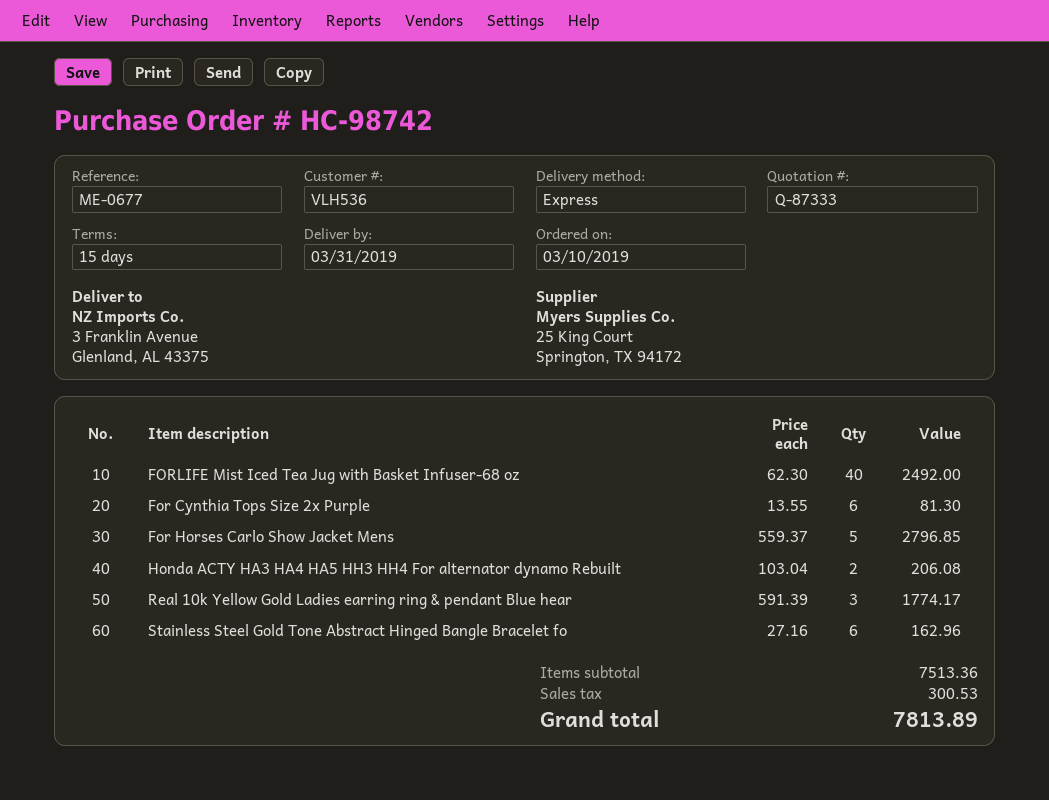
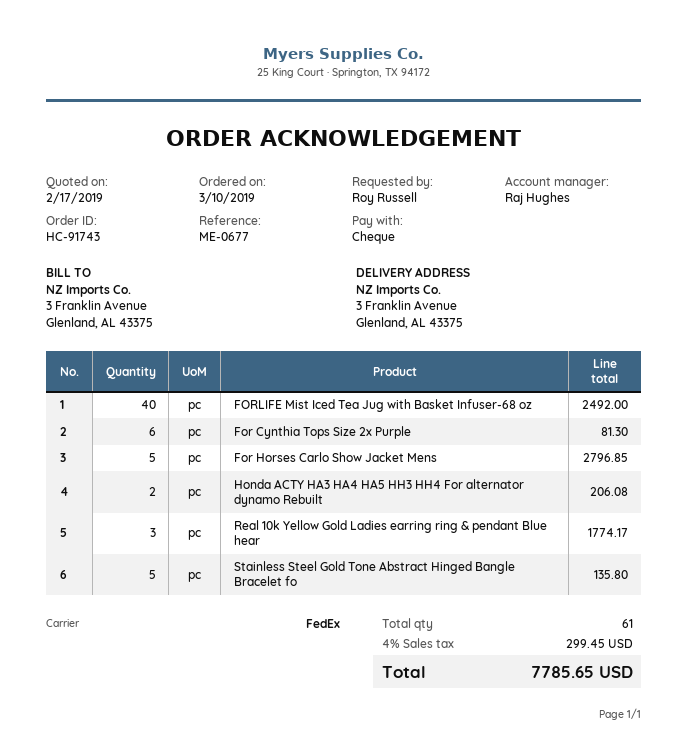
order number: HC-98742 -> HC-91743
shipping method: express -> FedEx
Stainless Steel Gold Tone Abstract Hinged Bangle Bracelet fo: 6 for 162.96 -> 5 for 135.80
tax: 300.53 -> 299.45
total: 7813.89 -> 7785.65

